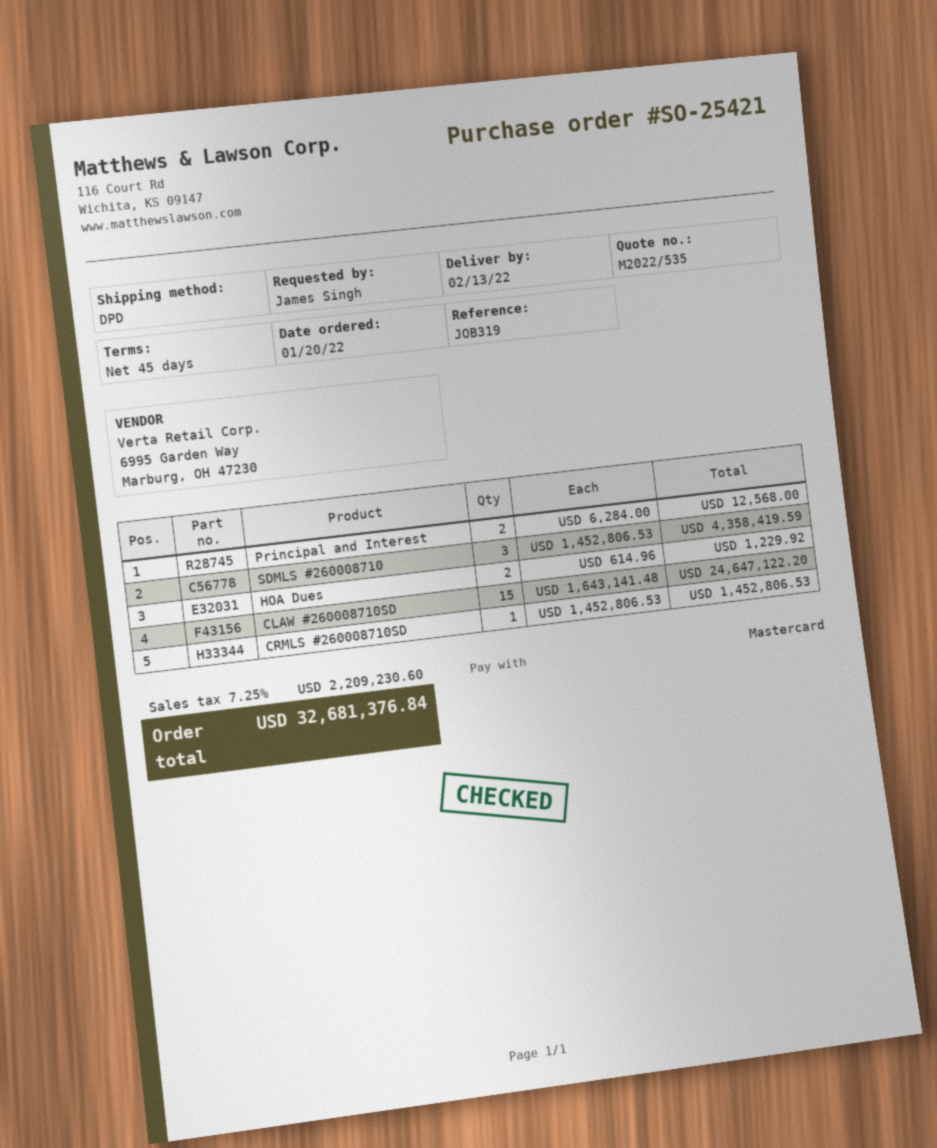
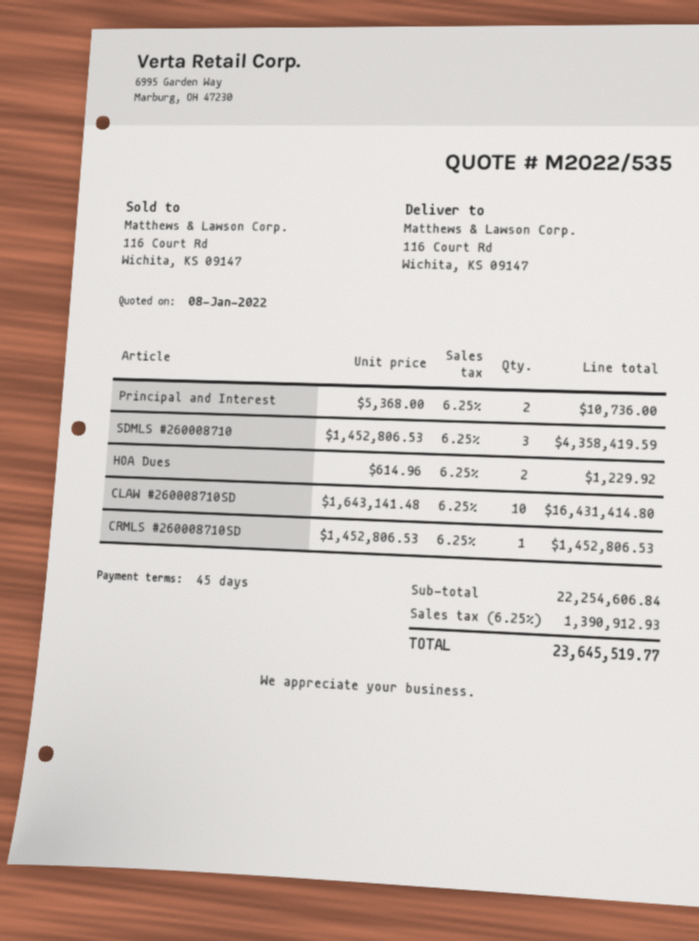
Principal and Interest: 2 x 6284.00 = 12568.00 -> 2 x 5368.00 = 10736.00
CLAW #260008710SD: 15 x 1643141.48 = 24647122.20 -> 10 x 1643141.48 = 16431414.80
tax: 7.25% = 2209230.60 -> 6.25% = 1390912.93
total: 32681376.84 -> 23645519.77

